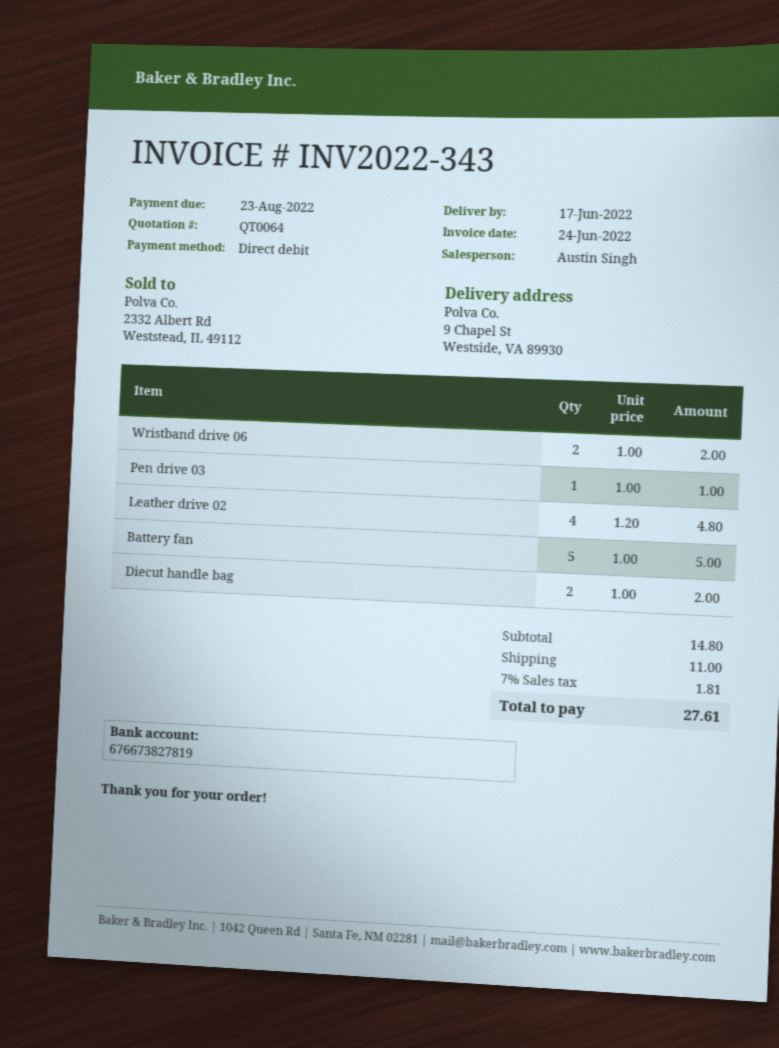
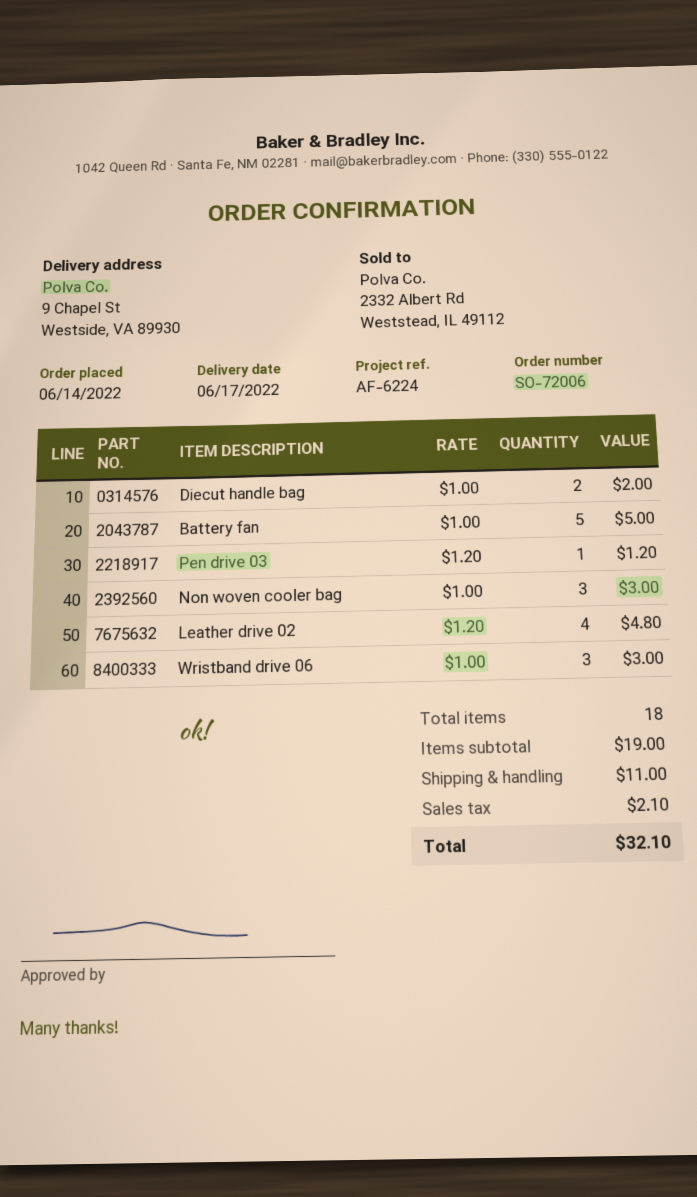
Wristband drive 06: 2 x 1.00 = 2.00 -> 3 x 1.00 = 3.00
Pen drive 03: 1 x 1.00 = 1.00 -> 1 x 1.20 = 1.20
Non woven cooler bag: none -> 3 x 1.00 = 3.00
subtotal: 14.80 -> 19.00
tax: 1.81 -> 2.10
total: 27.61 -> 32.10

